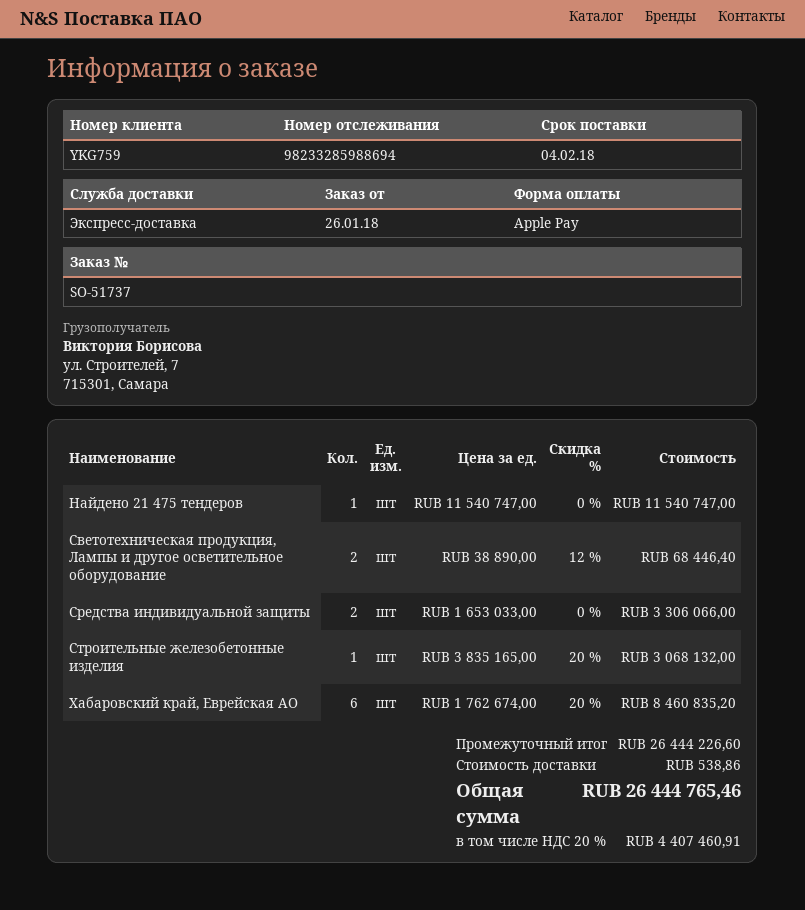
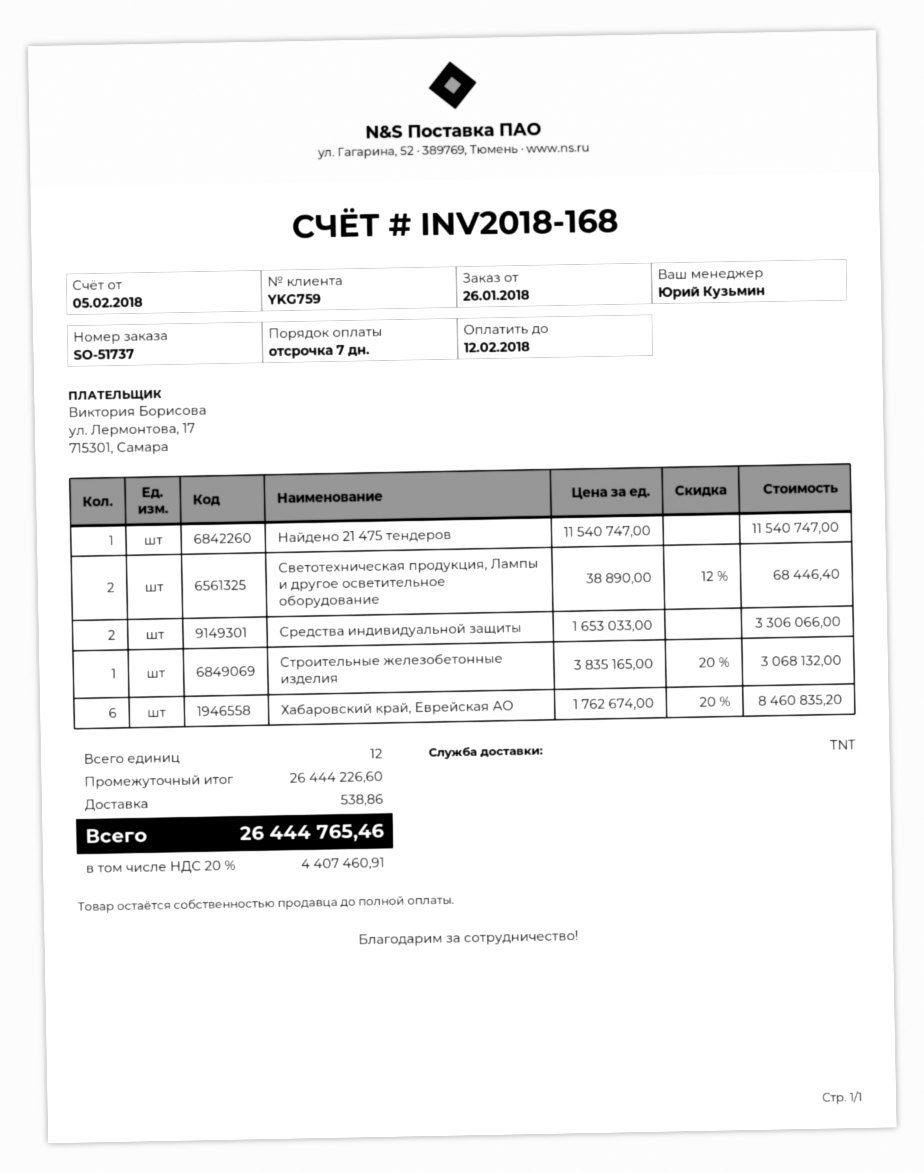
shipping method: express -> TNT

